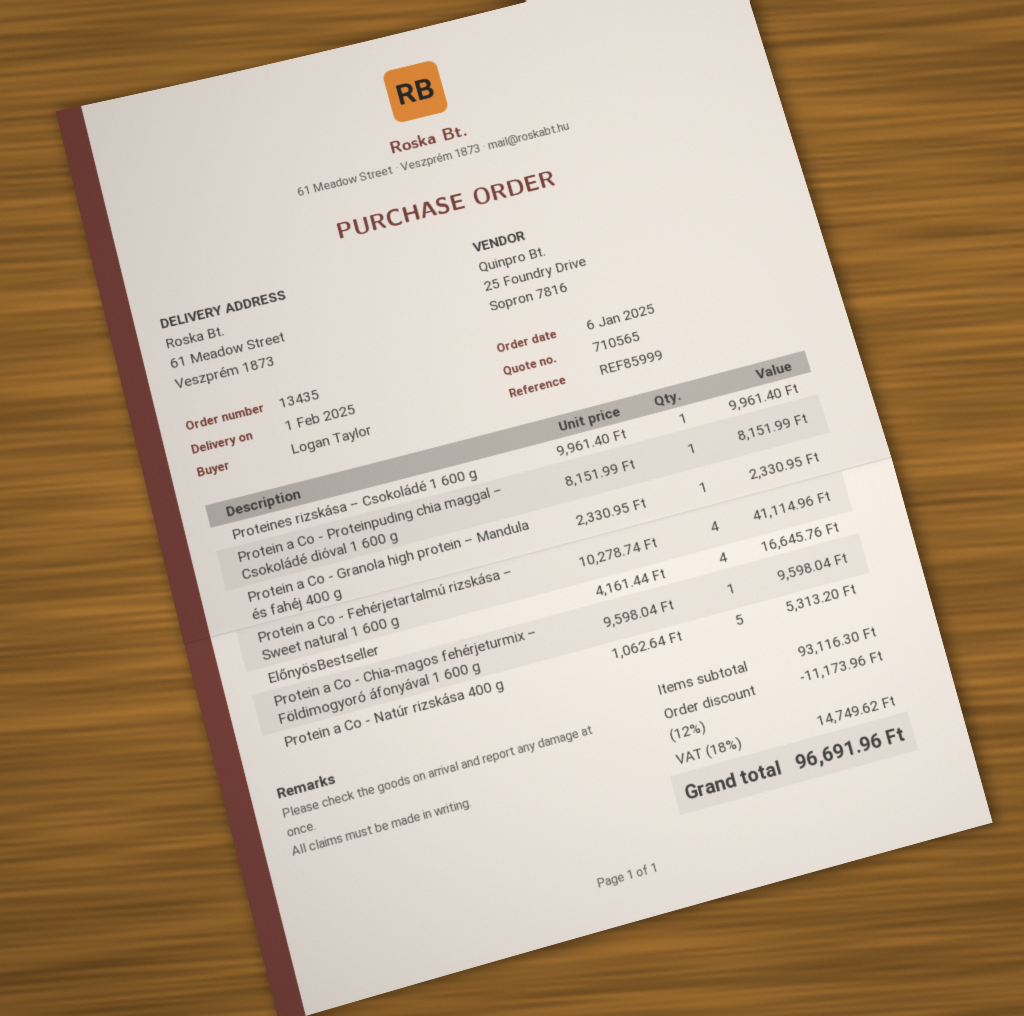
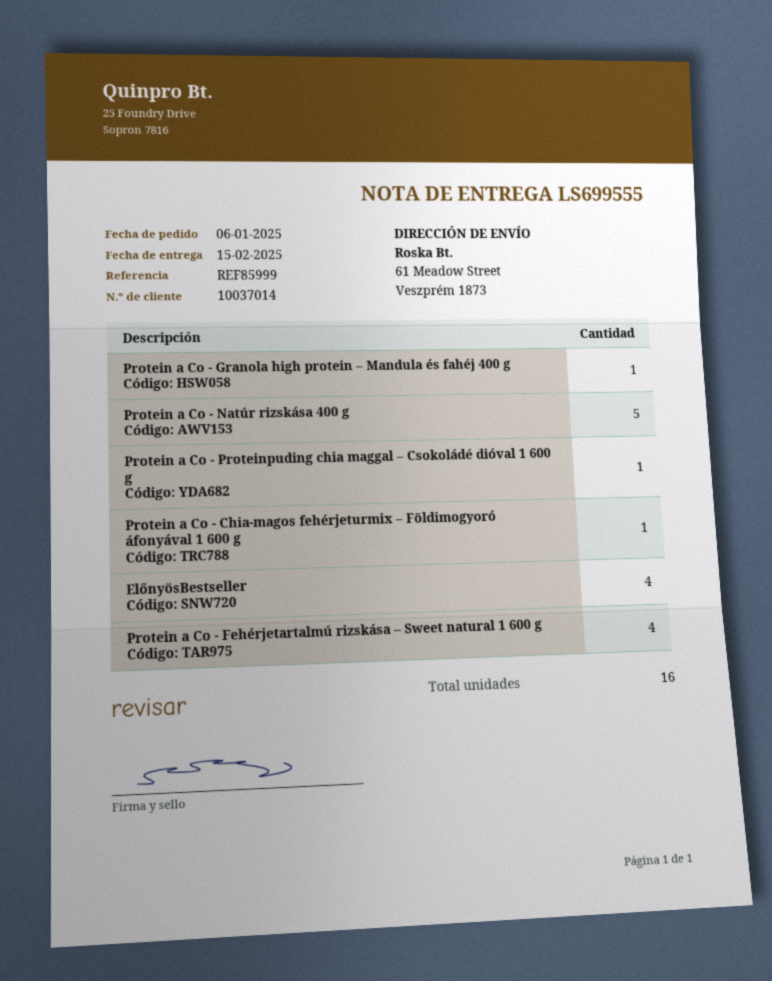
delivery date: 2025-02-01 -> 2025-02-15
Proteines rizskása – Csokoládé 1 600 g: 1 -> none

